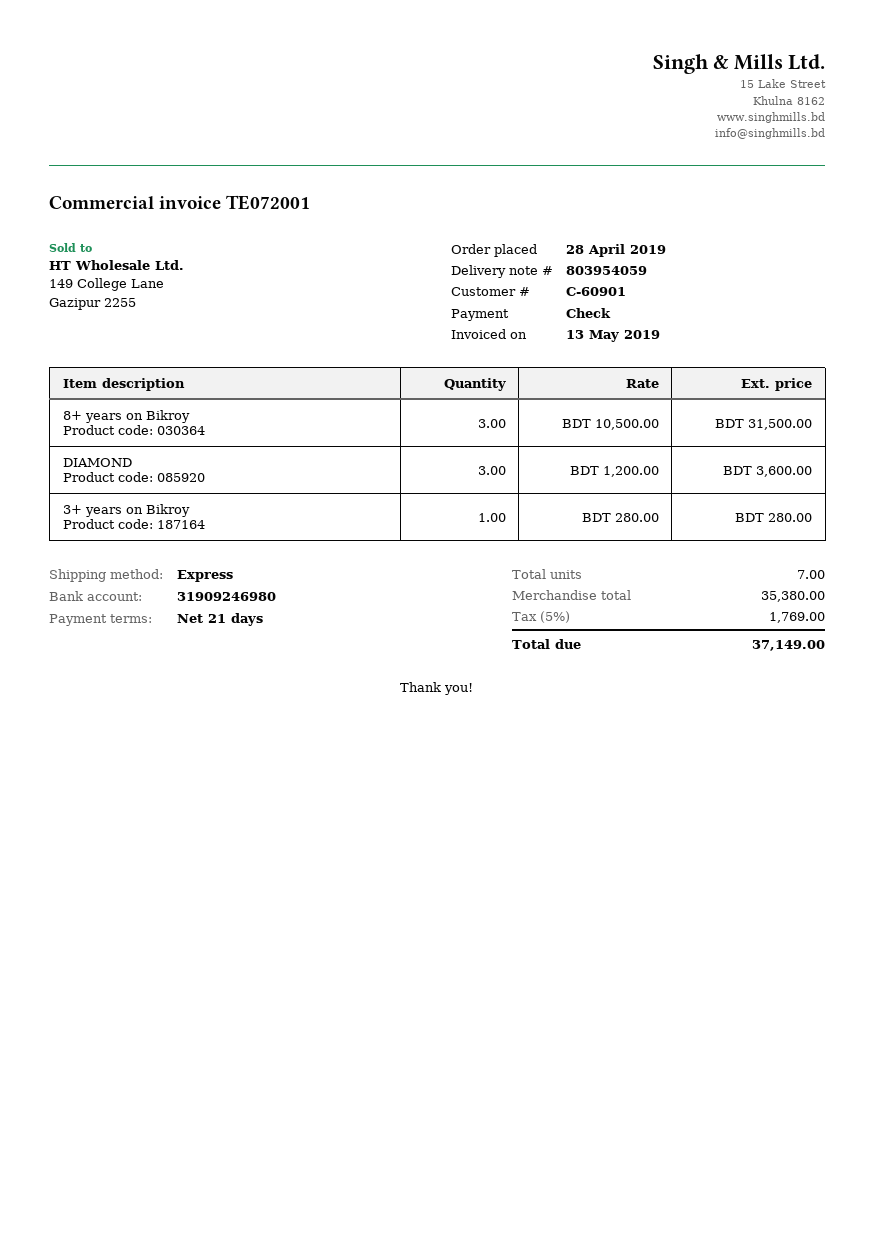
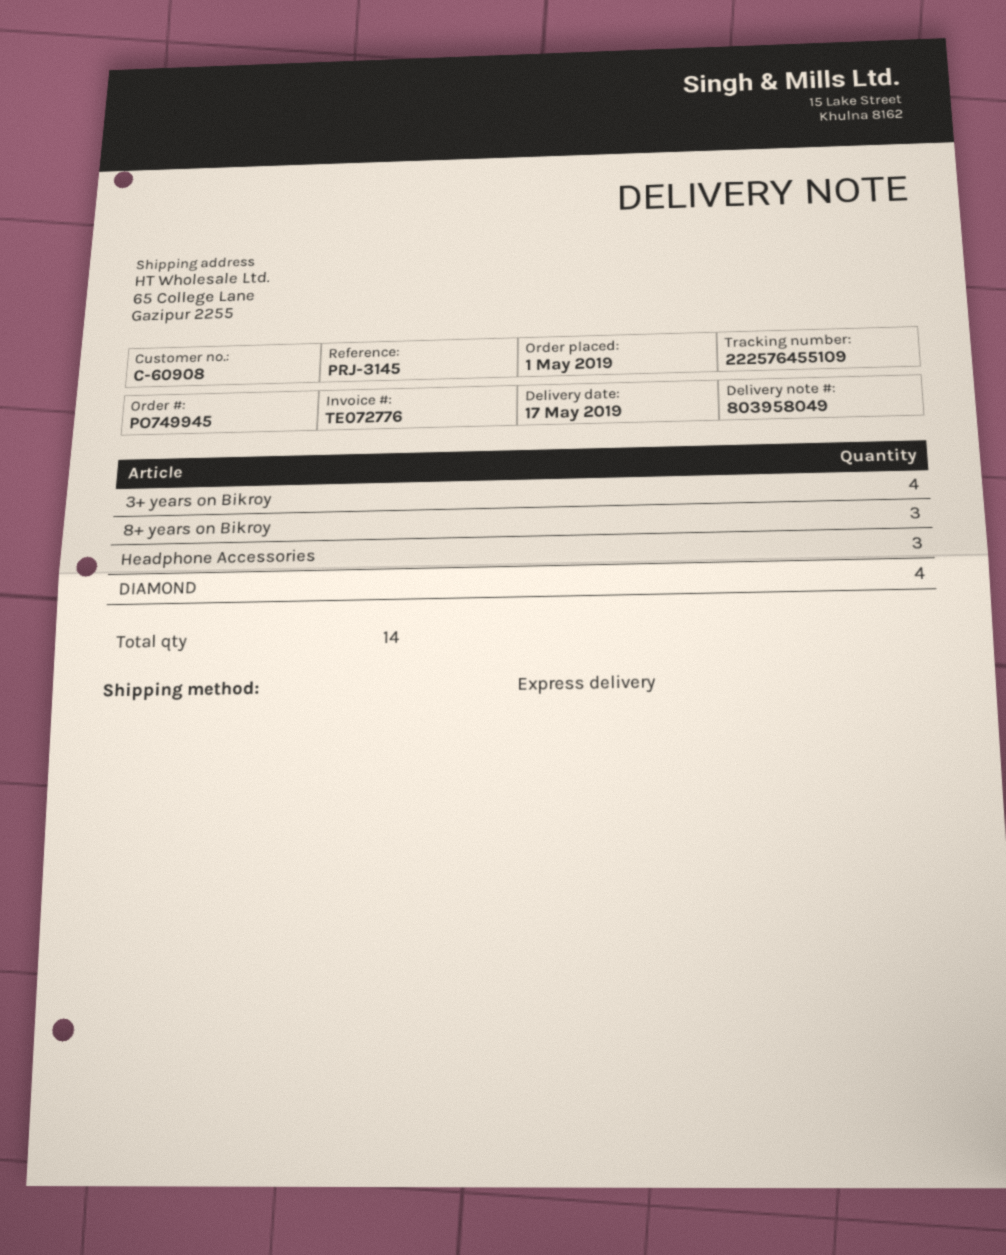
order date: 2019-04-28 -> 2019-05-01
delivery note number: 803954059 -> 803958049
invoice number: TE072001 -> TE072776
customer number: C-60901 -> C-60908
DIAMOND: 3 -> 4
3+ years on Bikroy: 1 -> 4
Headphone Accessories: none -> 3
total quantity: 7 -> 14

